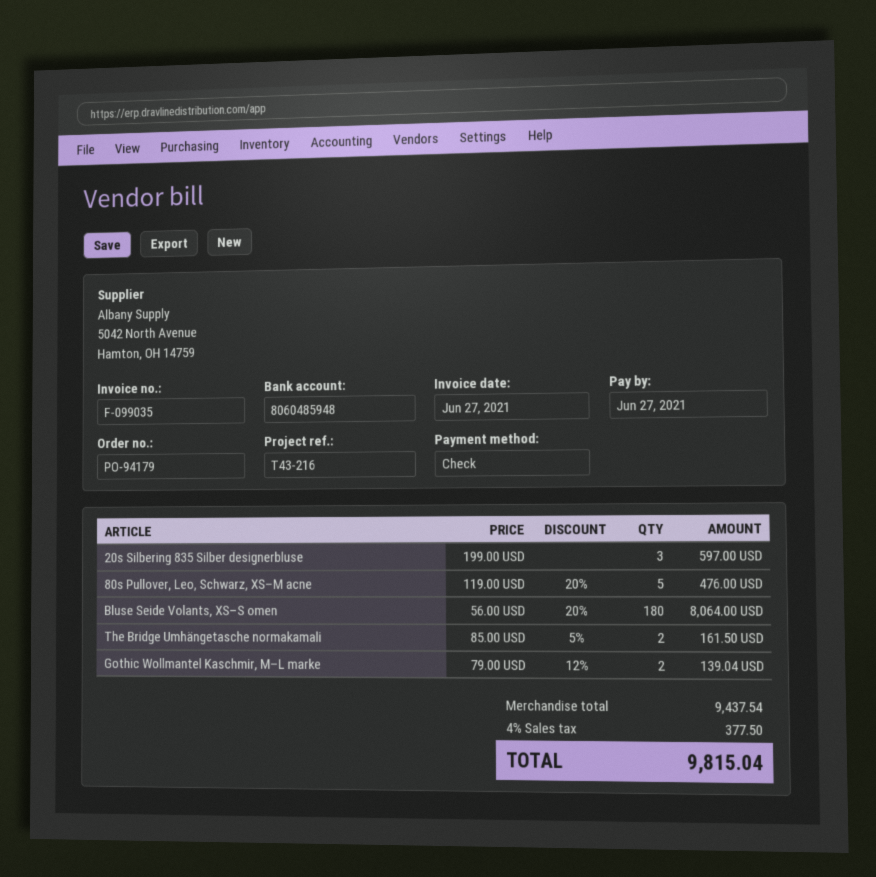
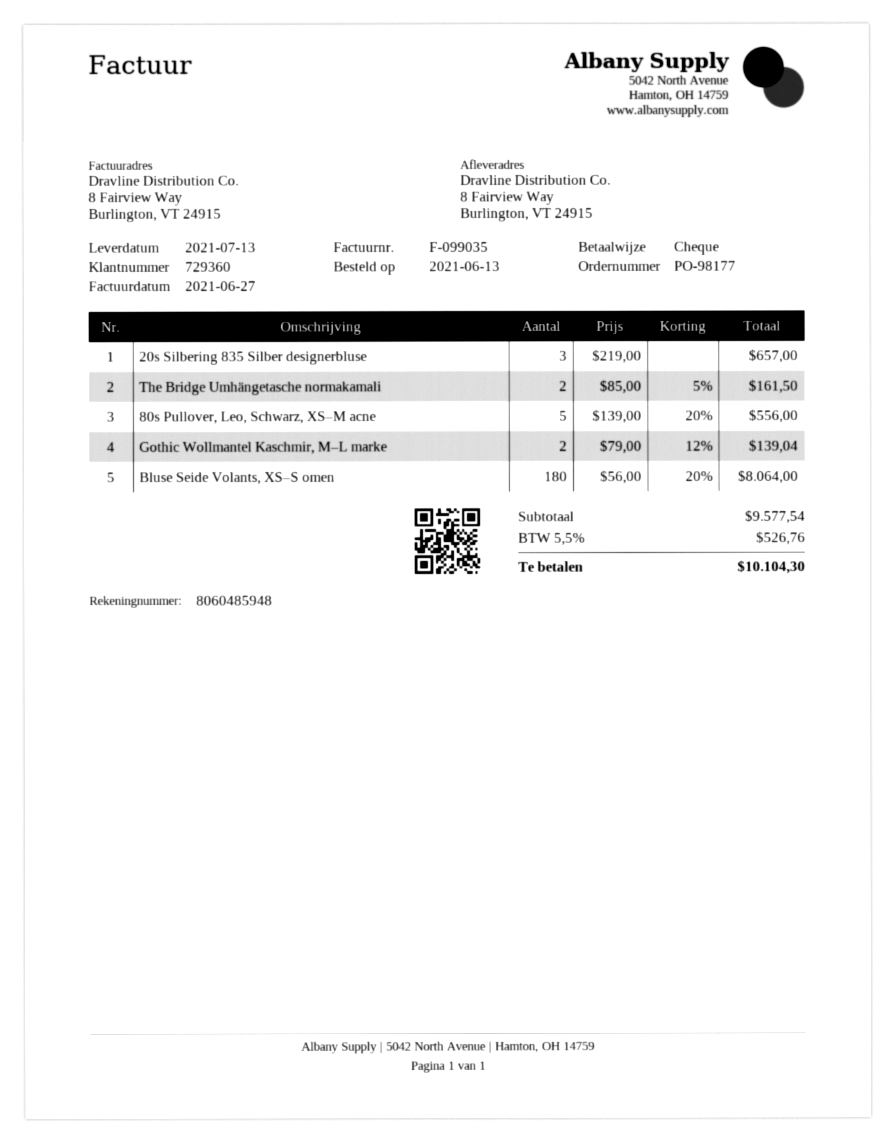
order number: PO-94179 -> PO-98177
20s Silbering 835 Silber designerbluse: 3 x 199.00 = 597.00 -> 3 x 219.00 = 657.00
80s Pullover, Leo, Schwarz, XS–M acne: 5 x 119.00 - 20% = 476.00 -> 5 x 139.00 - 20% = 556.00
subtotal: 9437.54 -> 9577.54
tax: 4% = 377.50 -> 5.5% = 526.76
total: 9815.04 -> 10104.30

